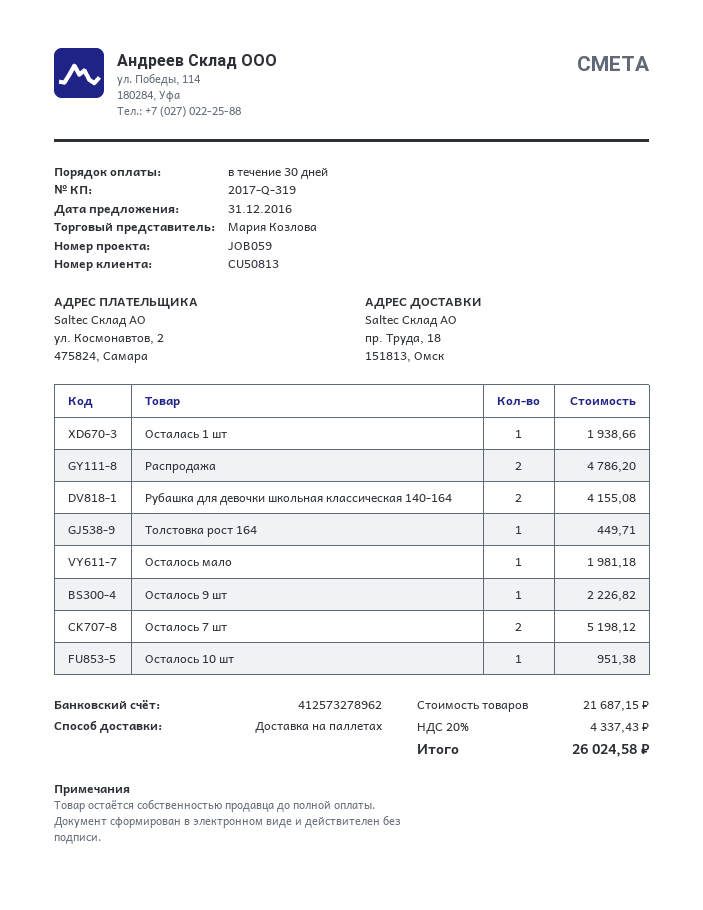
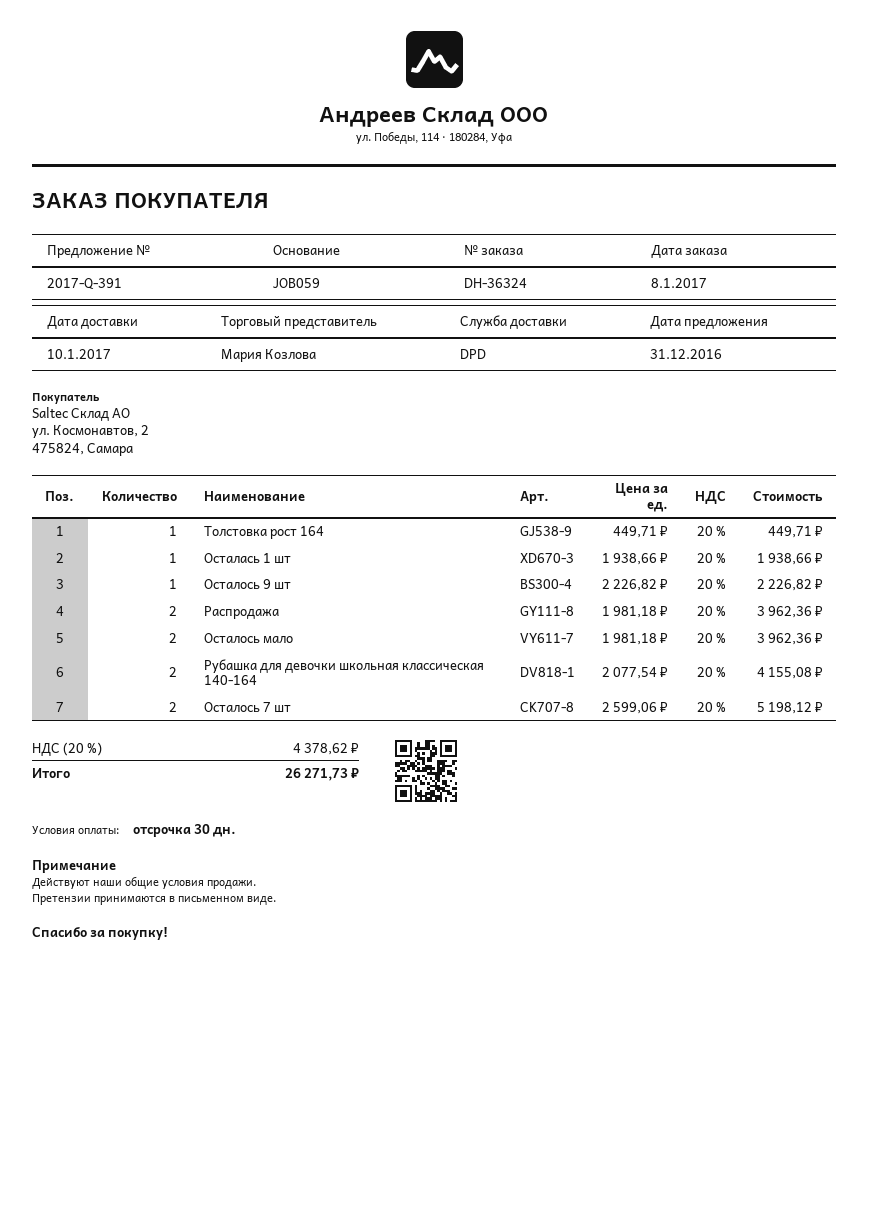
quote number: 2017-Q-319 -> 2017-Q-391
shipping method: pallet freight -> DPD
Распродажа: 2 for 4786.20 -> 2 for 3962.36
Осталось мало: 1 for 1981.18 -> 2 for 3962.36
Осталось 10 шт: 1 for 951.38 -> none
tax: 20% = 4337.43 -> 20% = 4378.62
total: 26024.58 -> 26271.73

